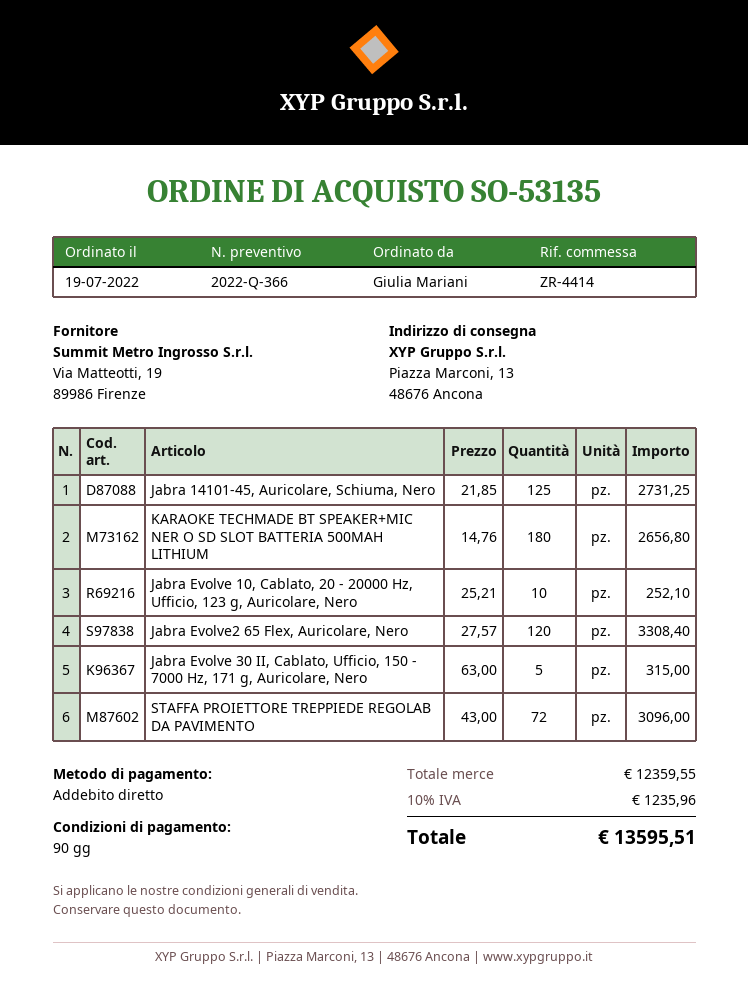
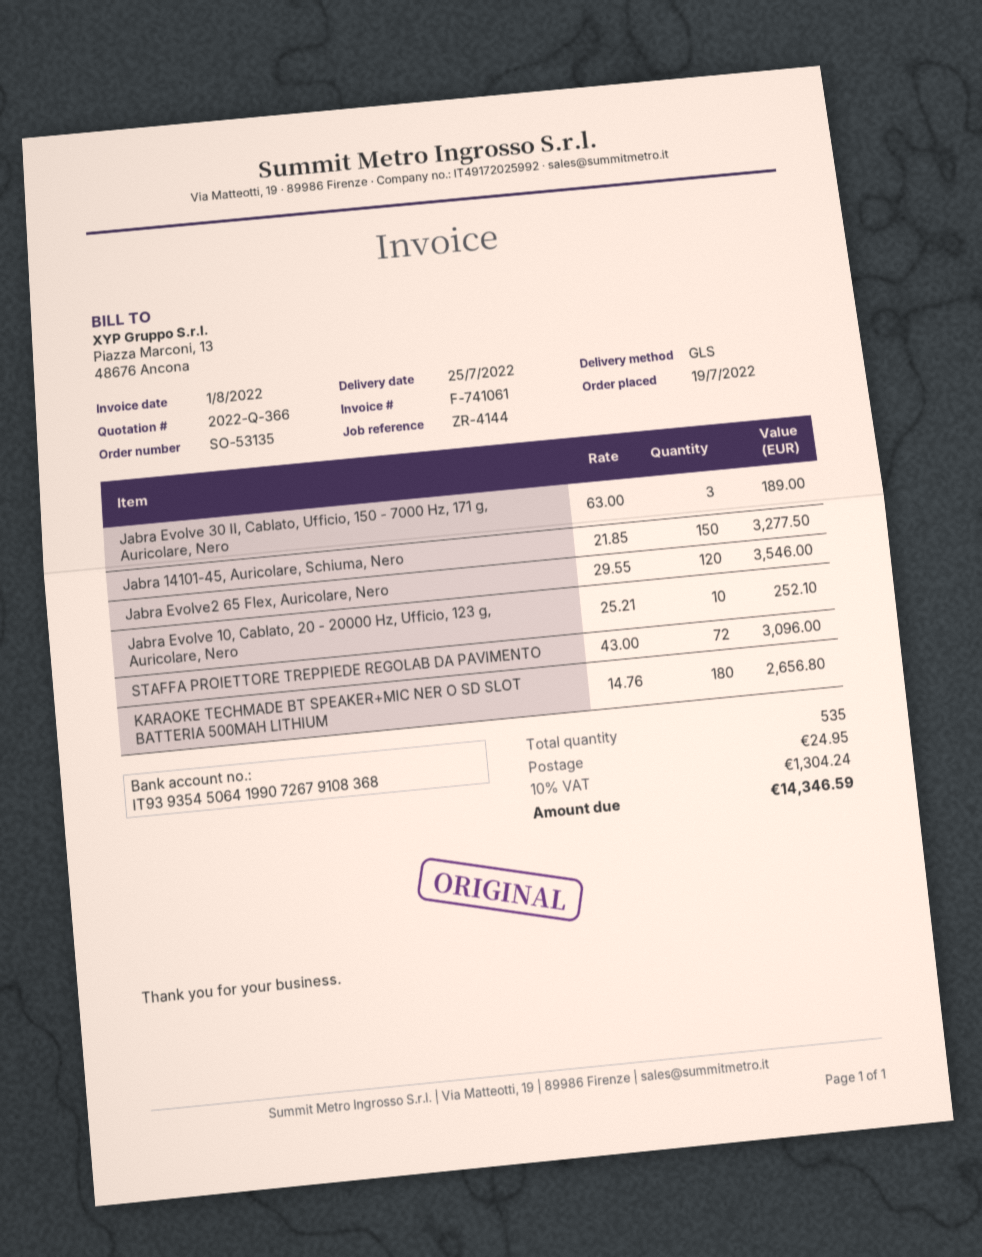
reference: ZR-4414 -> ZR-4144
Jabra 14101-45, Auricolare, Schiuma, Nero: 125 x 21.85 = 2731.25 -> 150 x 21.85 = 3277.50
Jabra Evolve2 65 Flex, Auricolare, Nero: 120 x 27.57 = 3308.40 -> 120 x 29.55 = 3546.00
Jabra Evolve 30 II, Cablato, Ufficio, 150 - 7000 Hz, 171 g, Auricolare, Nero: 5 x 63.00 = 315.00 -> 3 x 63.00 = 189.00
shipping: none -> 24.95
tax: 10% = 1235.96 -> 10% = 1304.24
total: 13595.51 -> 14346.59

